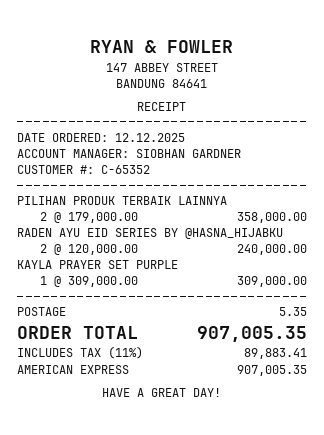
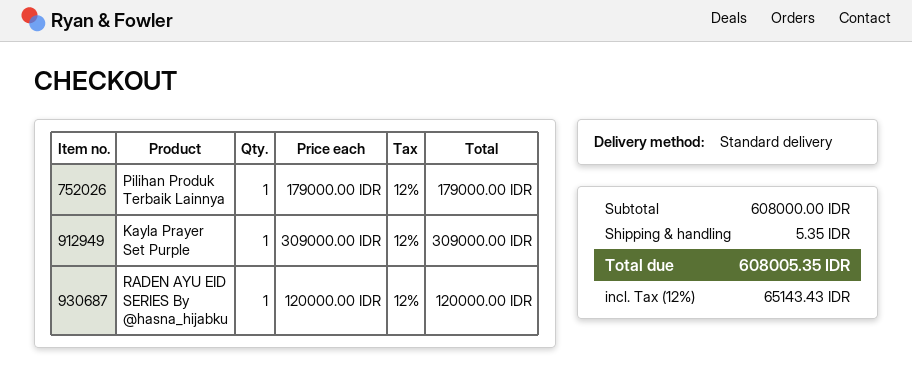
PILIHAN PRODUK TERBAIK LAINNYA: 2 x 179000.00 = 358000.00 -> 1 x 179000.00 = 179000.00
RADEN AYU EID SERIES BY @HASNA_HIJABKU: 2 x 120000.00 = 240000.00 -> 1 x 120000.00 = 120000.00
tax: 11% = 89883.41 -> 12% = 65143.43
total: 907005.35 -> 608005.35

